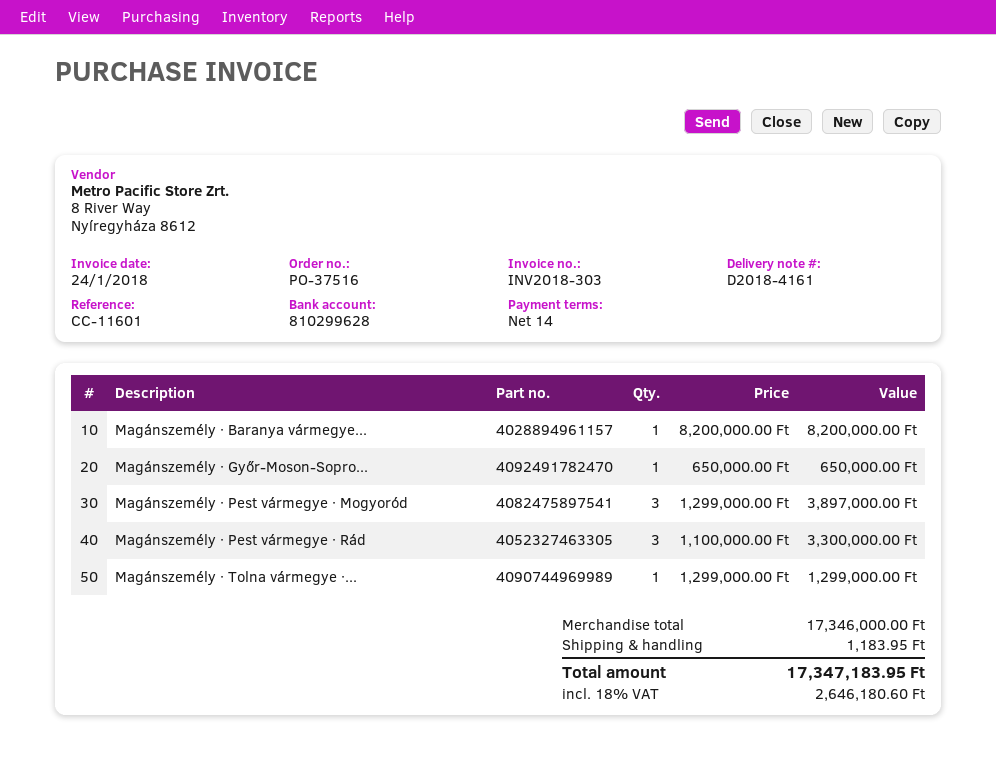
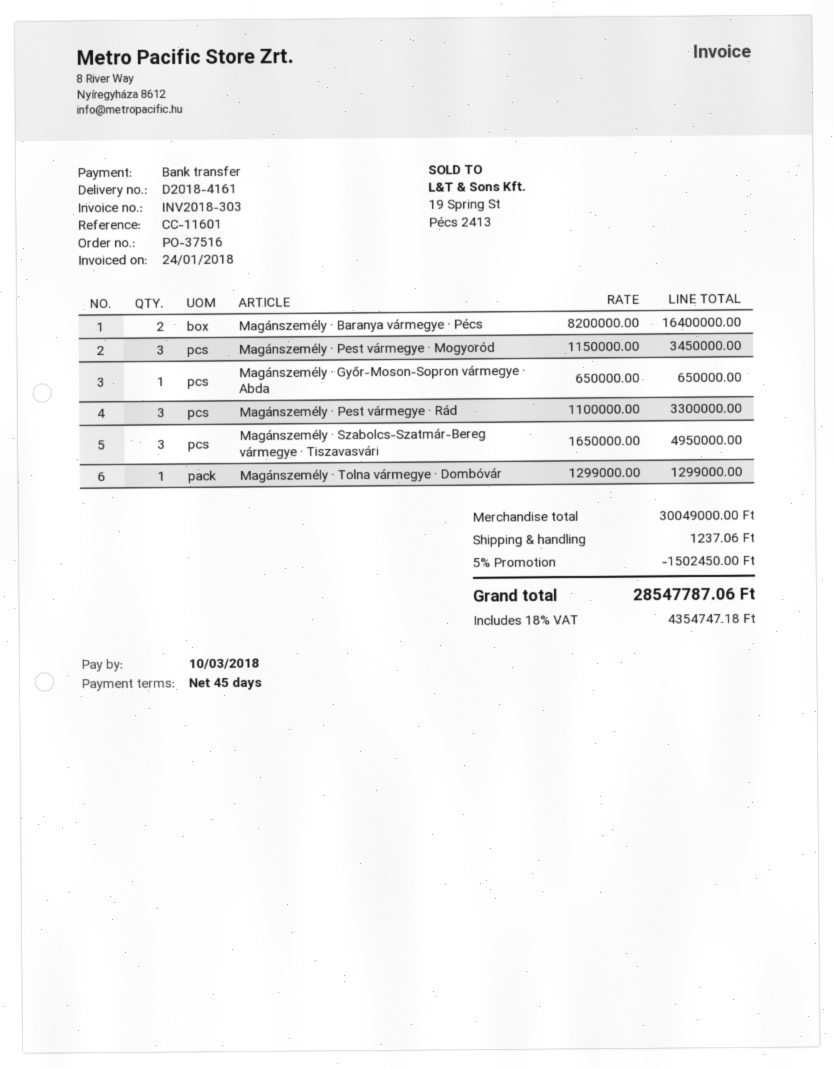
payment terms: 14 days -> 45 days
Magánszemély · Baranya vármegye...: 1 x 8200000.00 = 8200000.00 -> 2 x 8200000.00 = 16400000.00
Magánszemély · Pest vármegye · Mogyoród: 3 x 1299000.00 = 3897000.00 -> 3 x 1150000.00 = 3450000.00
Magánszemély · Szabolcs-Szatmár-Bereg vármegye · Tiszavasvári: none -> 3 x 1650000.00 = 4950000.00
subtotal: 17346000.00 -> 30049000.00
discount: none -> 5% = 1502450.00
shipping: 1183.95 -> 1237.06
tax: 18% = 2646180.60 -> 18% = 4354747.18
total: 17347183.95 -> 28547787.06

